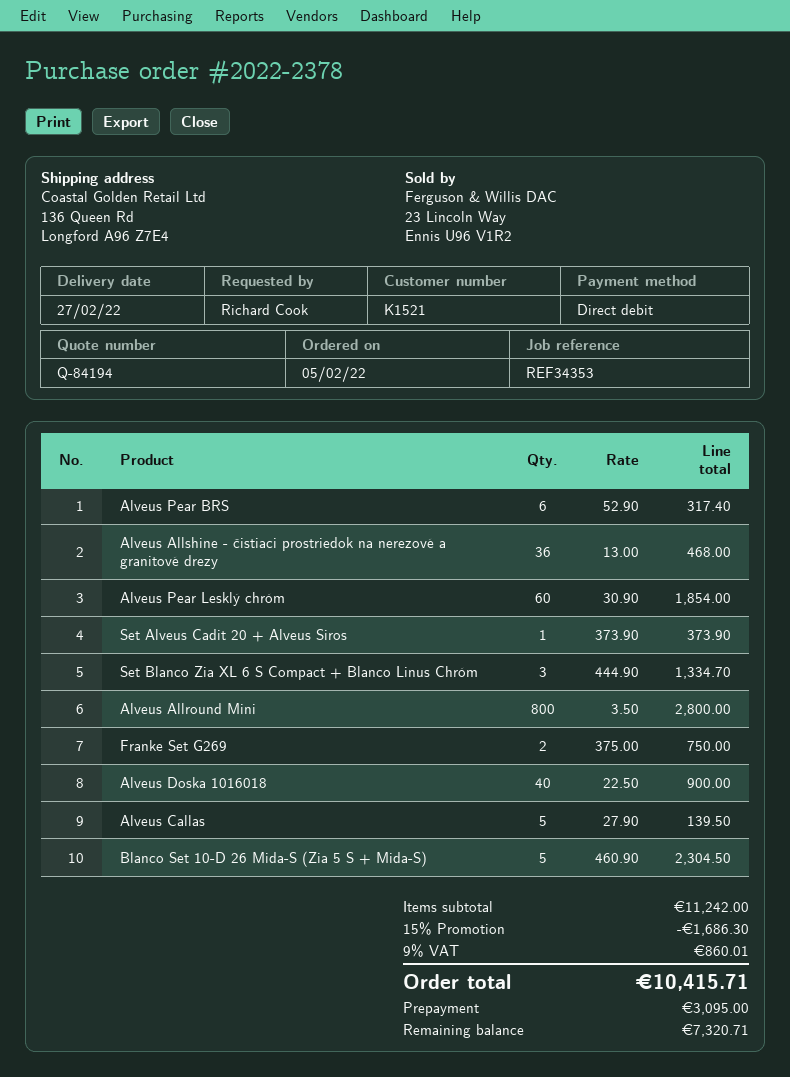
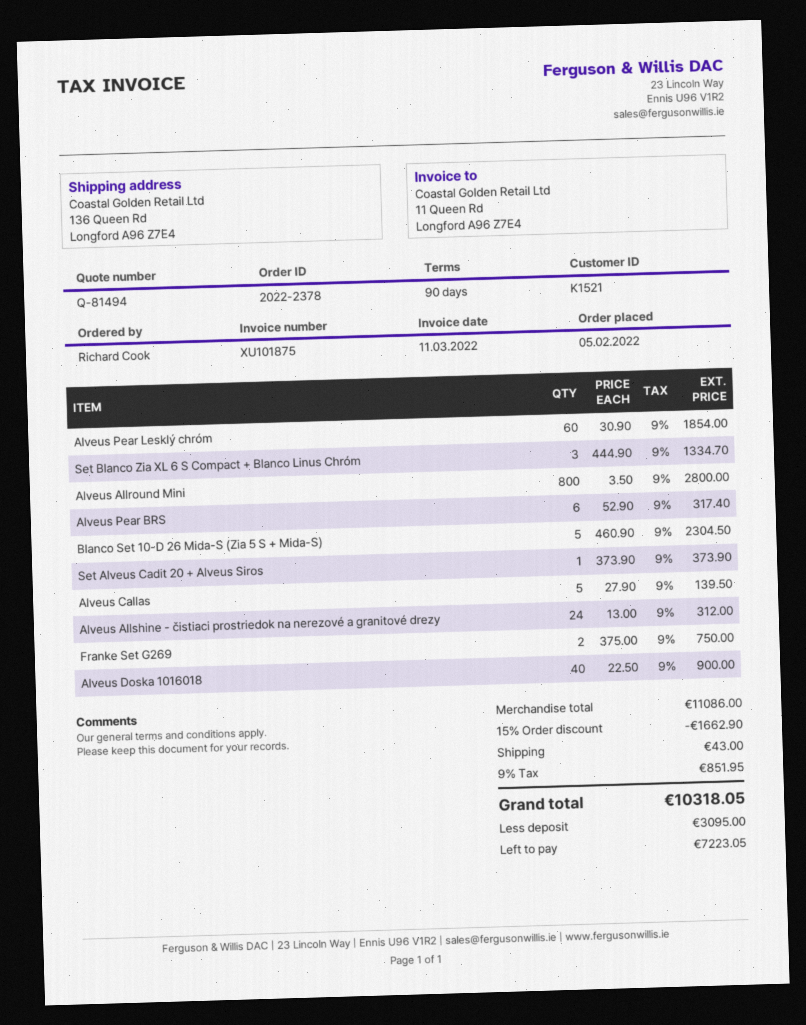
quote number: Q-84194 -> Q-81494
Alveus Allshine - čistiaci prostriedok na nerezové a granitové drezy: 36 x 13.00 = 468.00 -> 24 x 13.00 = 312.00
subtotal: 11242.00 -> 11086.00
discount: 15% = 1686.30 -> 15% = 1662.90
shipping: none -> 43.00
tax: 9% = 860.01 -> 9% = 851.95
total: 10415.71 -> 10318.05
balance: 7320.71 -> 7223.05

